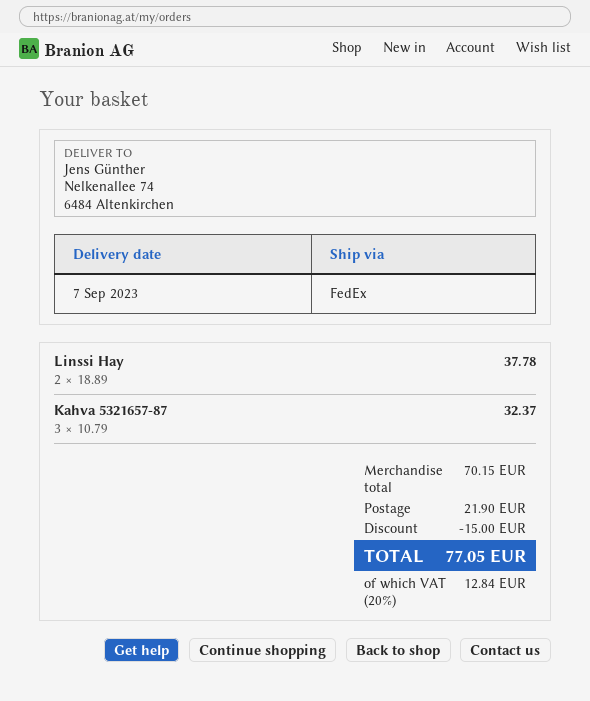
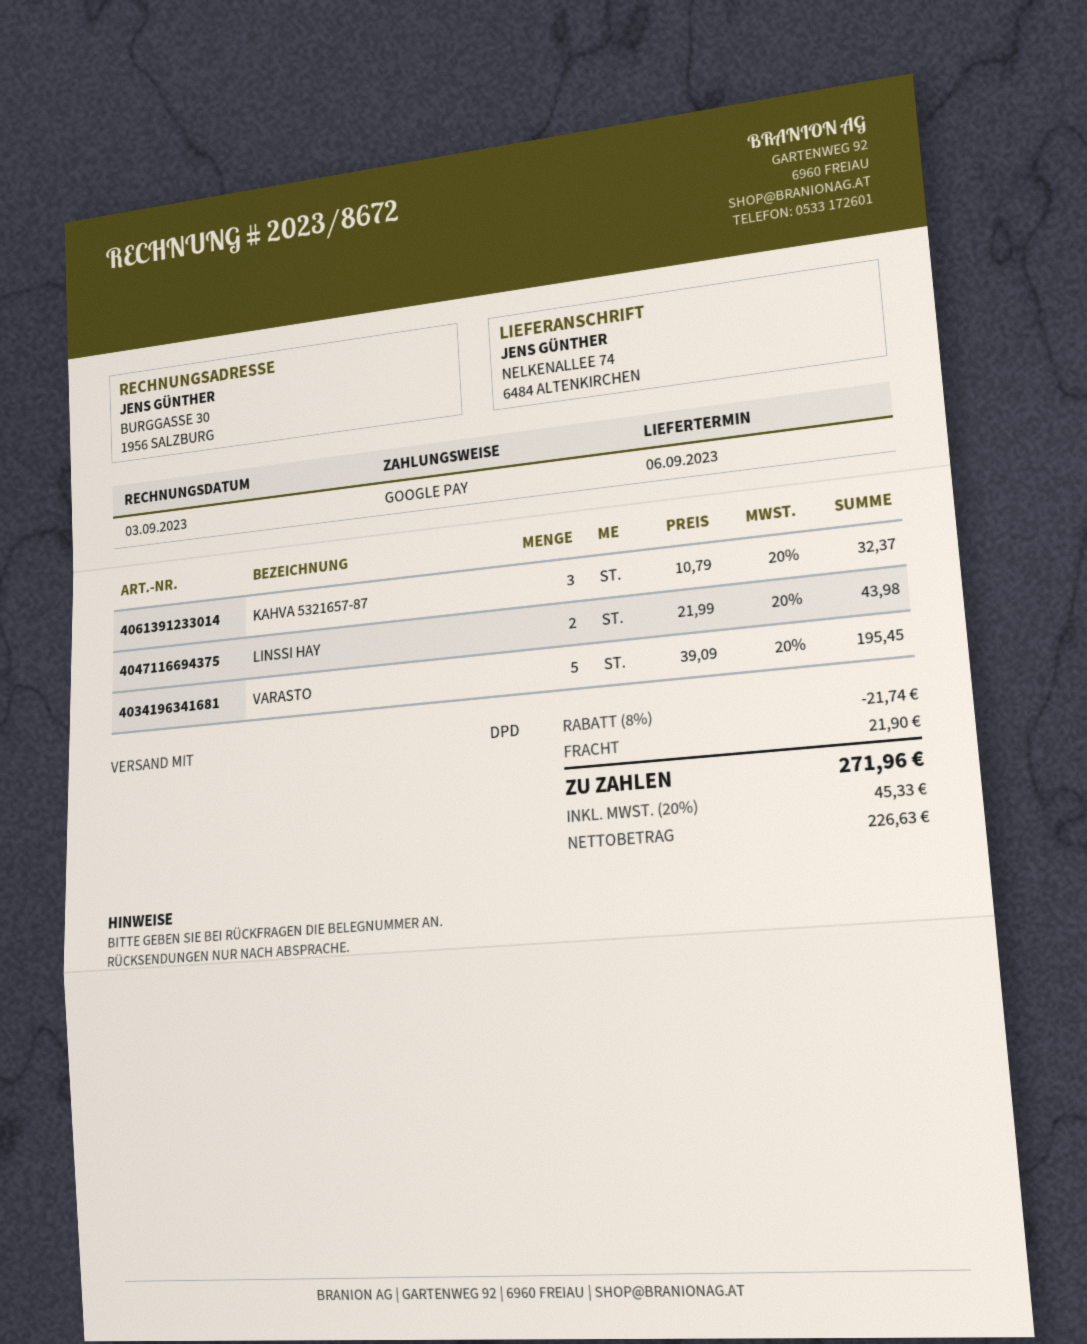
delivery date: 2023-09-07 -> 2023-09-06
shipping method: FedEx -> DPD
Linssi Hay: 2 x 18.89 = 37.78 -> 2 x 21.99 = 43.98
VARASTO: none -> 5 x 39.09 = 195.45
discount: 15.00 -> 21.74
tax: 20% = 12.84 -> 20% = 45.33
total: 77.05 -> 271.96

